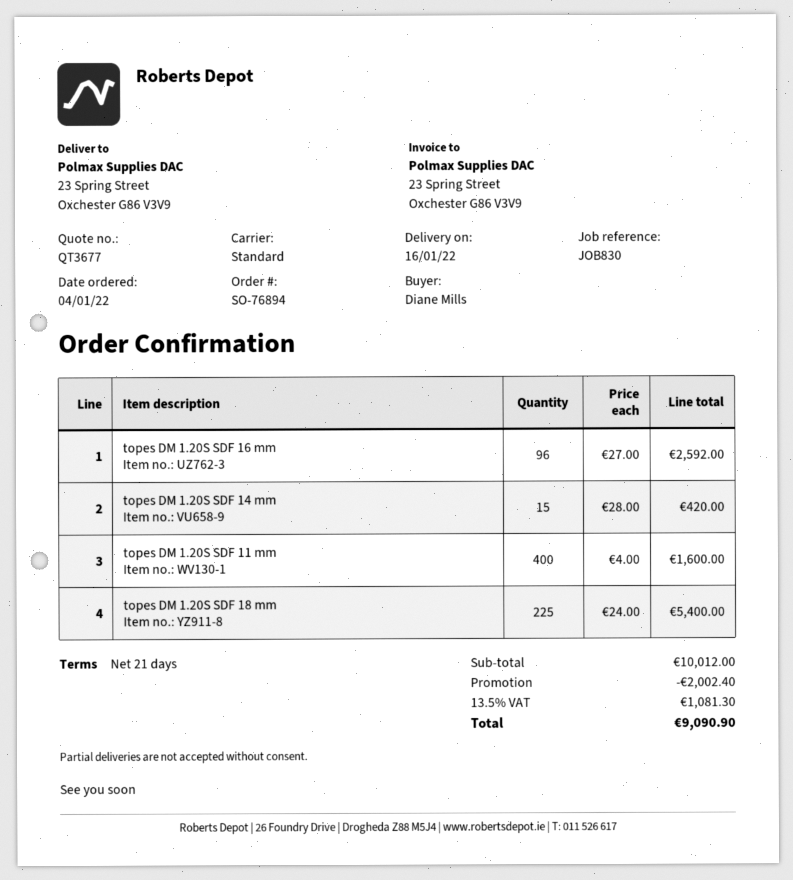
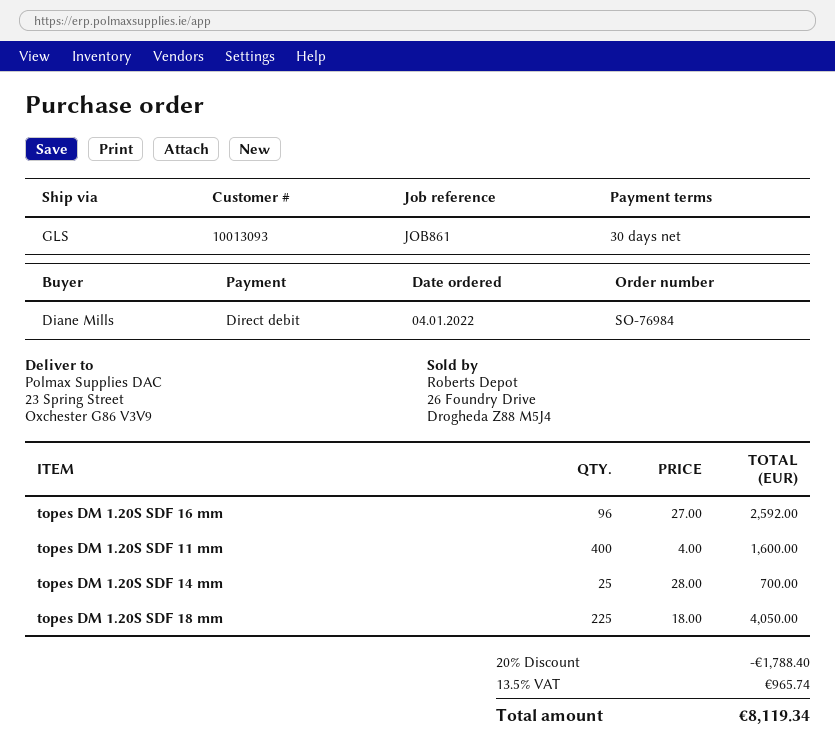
order number: SO-76894 -> SO-76984
payment terms: 21 days -> 30 days
reference: JOB830 -> JOB861
shipping method: standard -> GLS
topes DM 1.20S SDF 14 mm: 15 x 28.00 = 420.00 -> 25 x 28.00 = 700.00
topes DM 1.20S SDF 18 mm: 225 x 24.00 = 5400.00 -> 225 x 18.00 = 4050.00
discount: 2002.40 -> 1788.40
tax: 13.5% = 1081.30 -> 13.5% = 965.74
total: 9090.90 -> 8119.34

